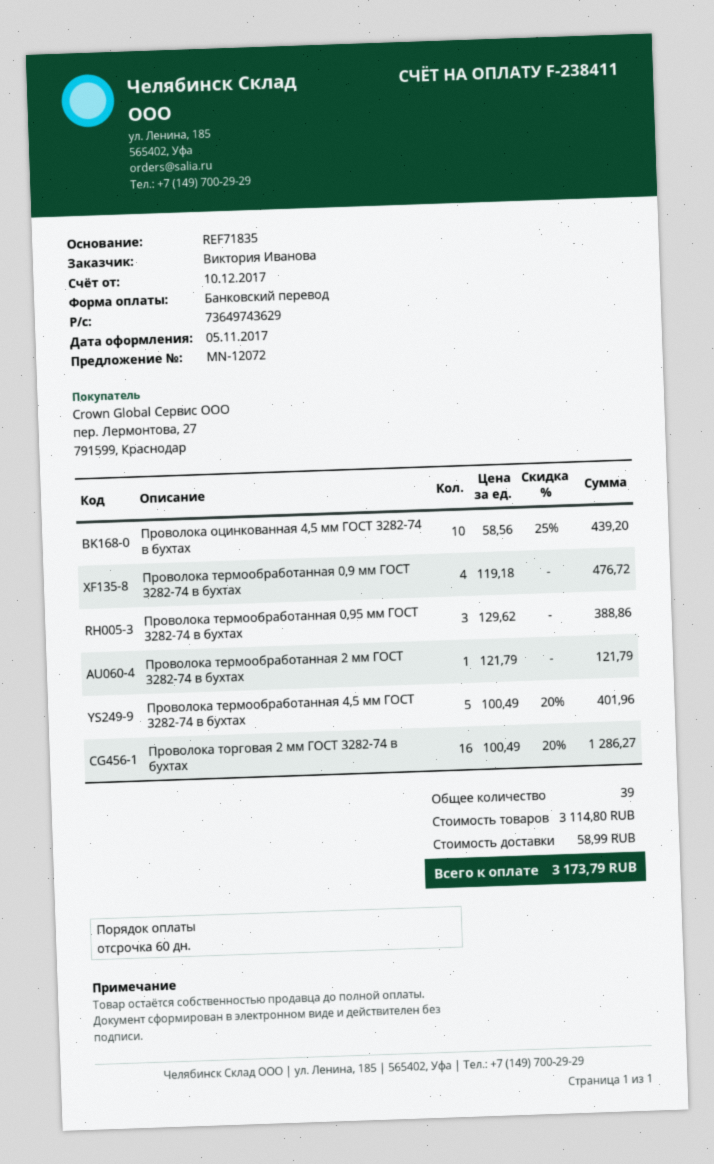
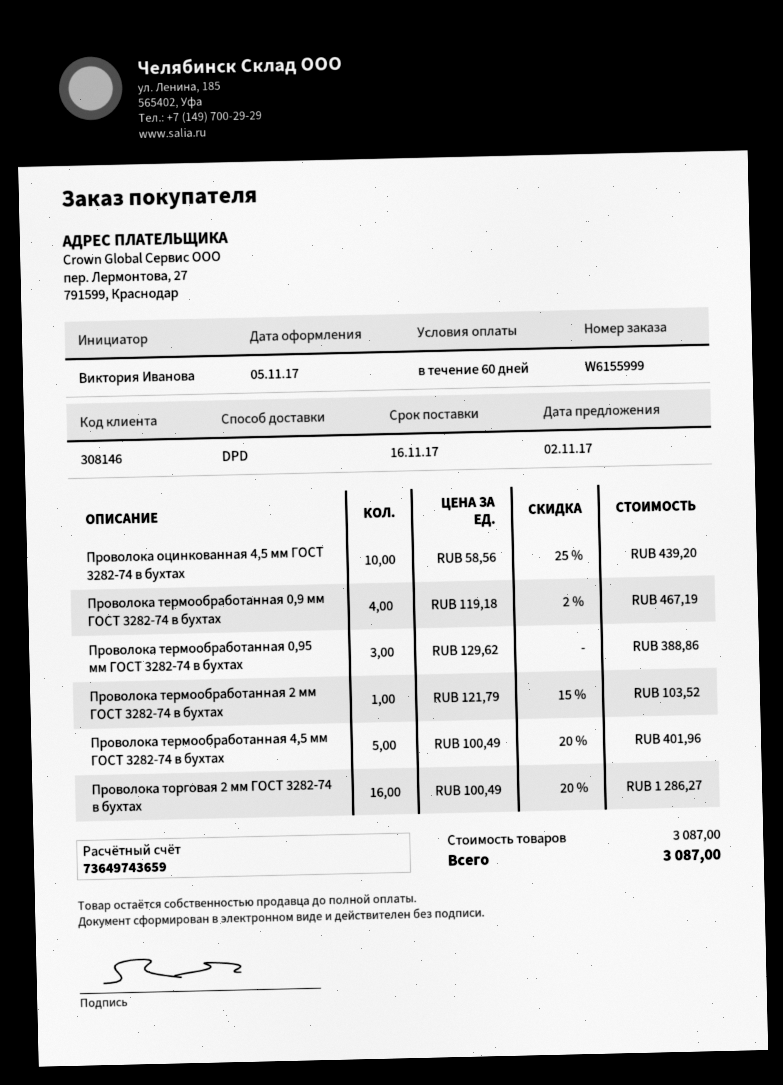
bank account: 73649743629 -> 73649743659
Проволока термообработанная 0,9 мм ГОСТ 3282-74 в бухтах: 4 x 119.18 = 476.72 -> 4 x 119.18 - 2% = 467.19
Проволока термообработанная 2 мм ГОСТ 3282-74 в бухтах: 1 x 121.79 = 121.79 -> 1 x 121.79 - 15% = 103.52
subtotal: 3114.80 -> 3087.00
shipping: 58.99 -> none
total: 3173.79 -> 3087.00

